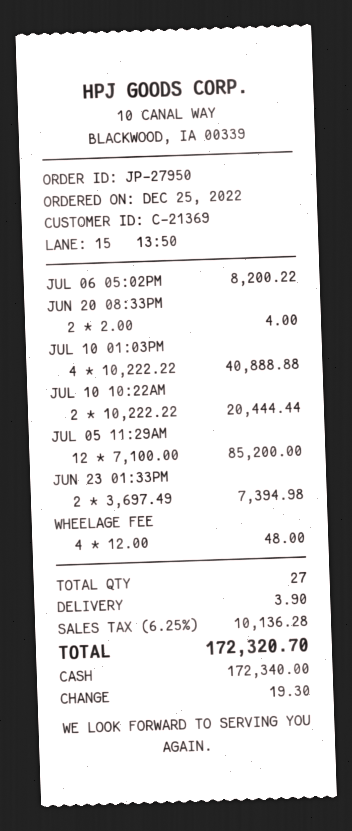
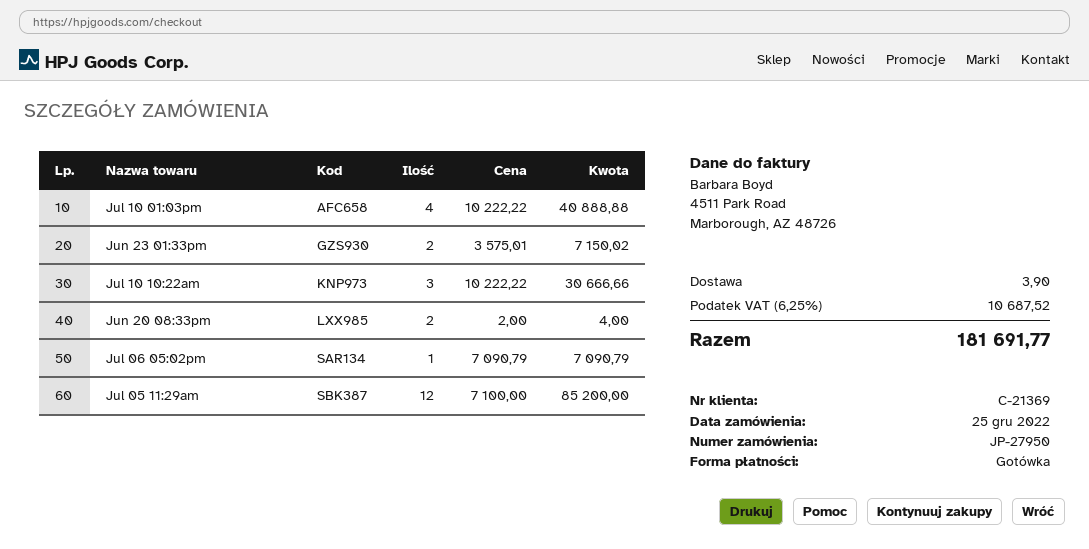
JUL 06 05:02PM: 1 x 8200.22 = 8200.22 -> 1 x 7090.79 = 7090.79
JUL 10 10:22AM: 2 x 10222.22 = 20444.44 -> 3 x 10222.22 = 30666.66
JUN 23 01:33PM: 2 x 3697.49 = 7394.98 -> 2 x 3575.01 = 7150.02
WHEELAGE FEE: 4 x 12.00 = 48.00 -> none
tax: 6.25% = 10136.28 -> 6.25% = 10687.52
total: 172320.70 -> 181691.77

